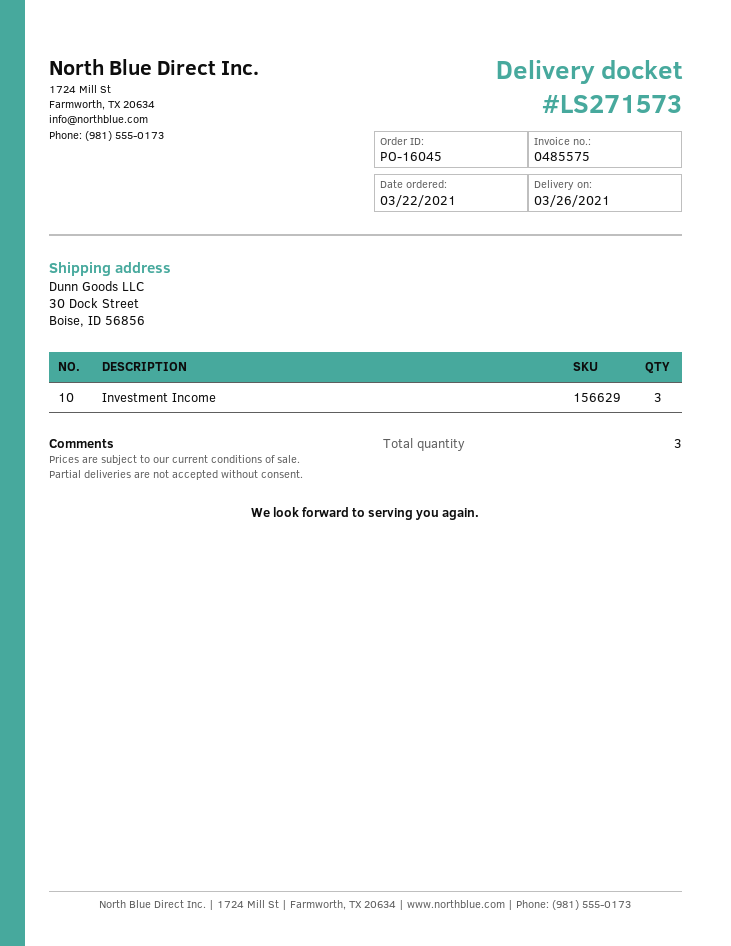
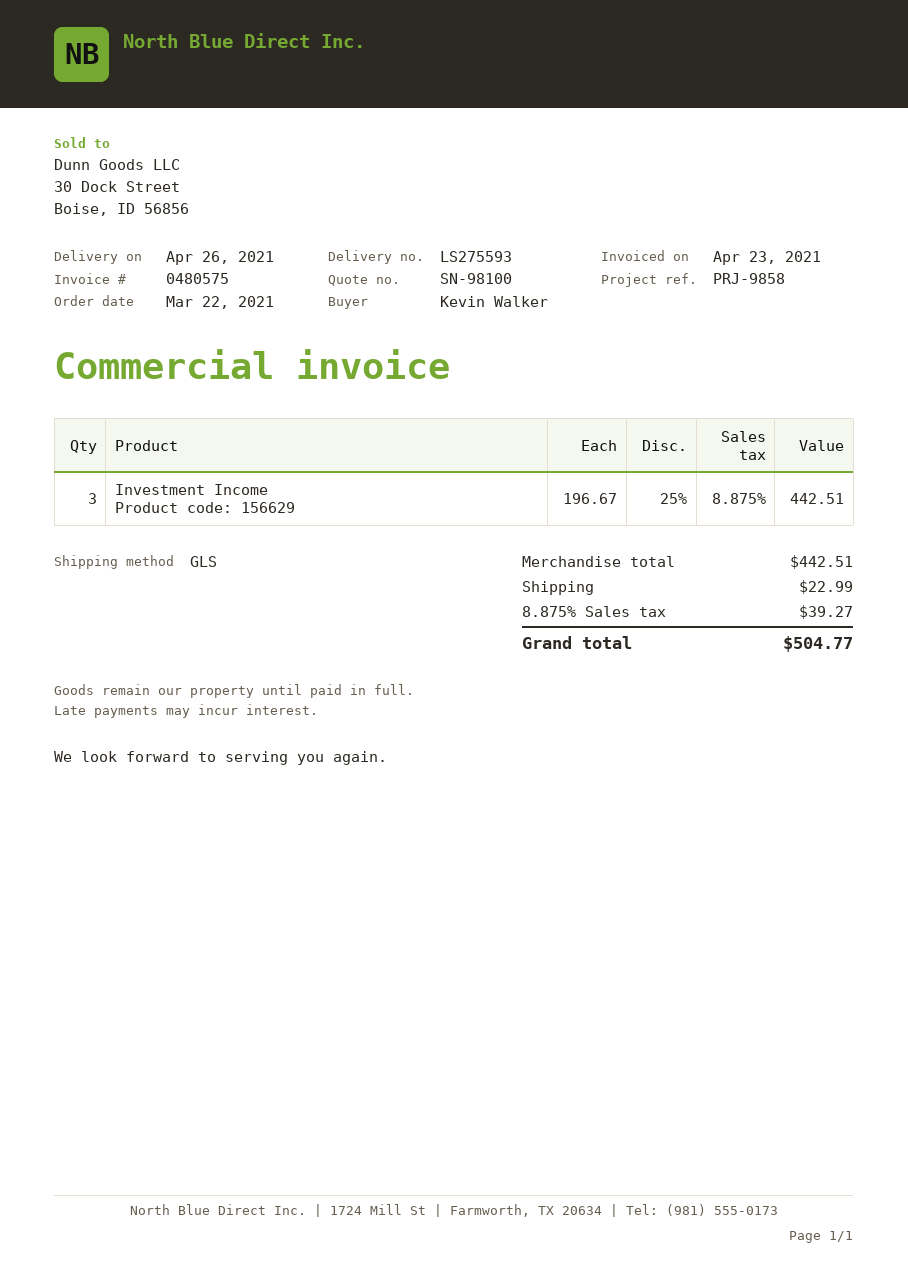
delivery note number: LS271573 -> LS275593
delivery date: 2021-03-26 -> 2021-04-26
invoice number: 0485575 -> 0480575

